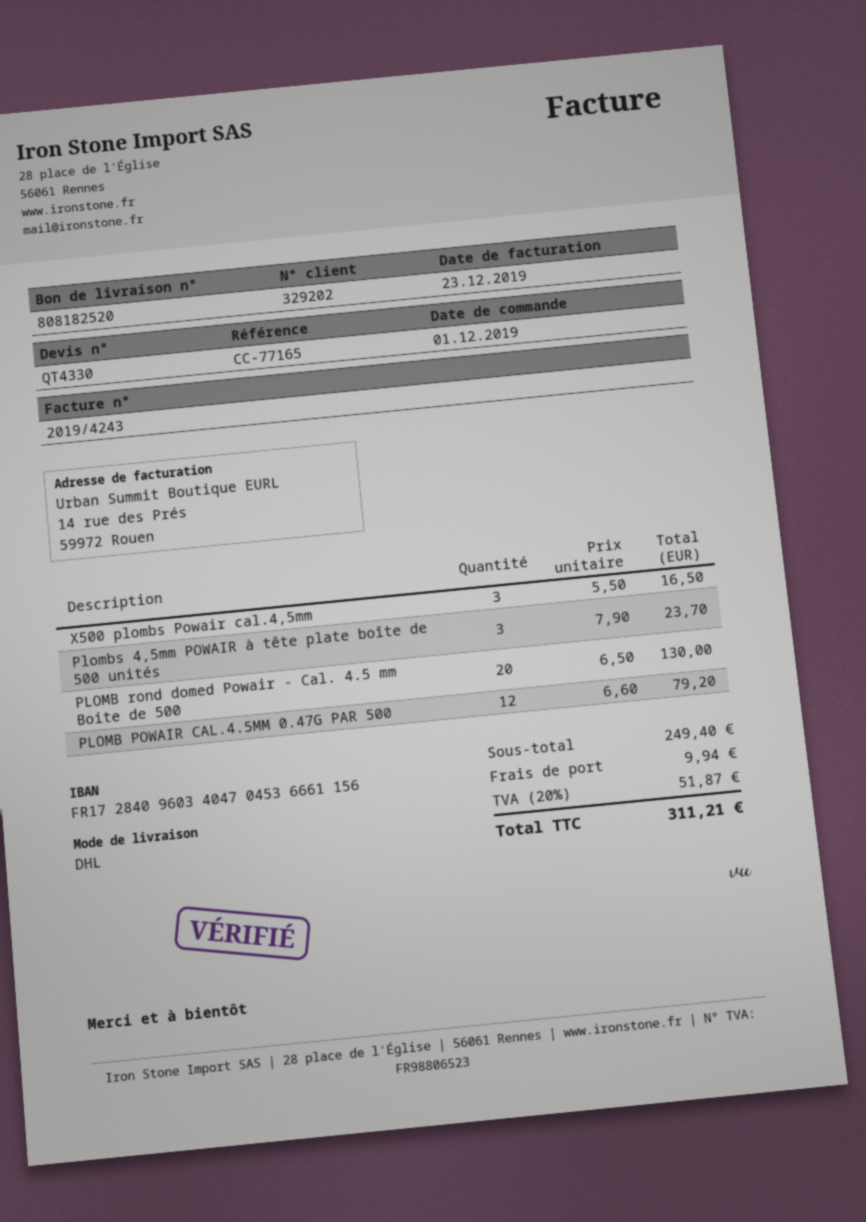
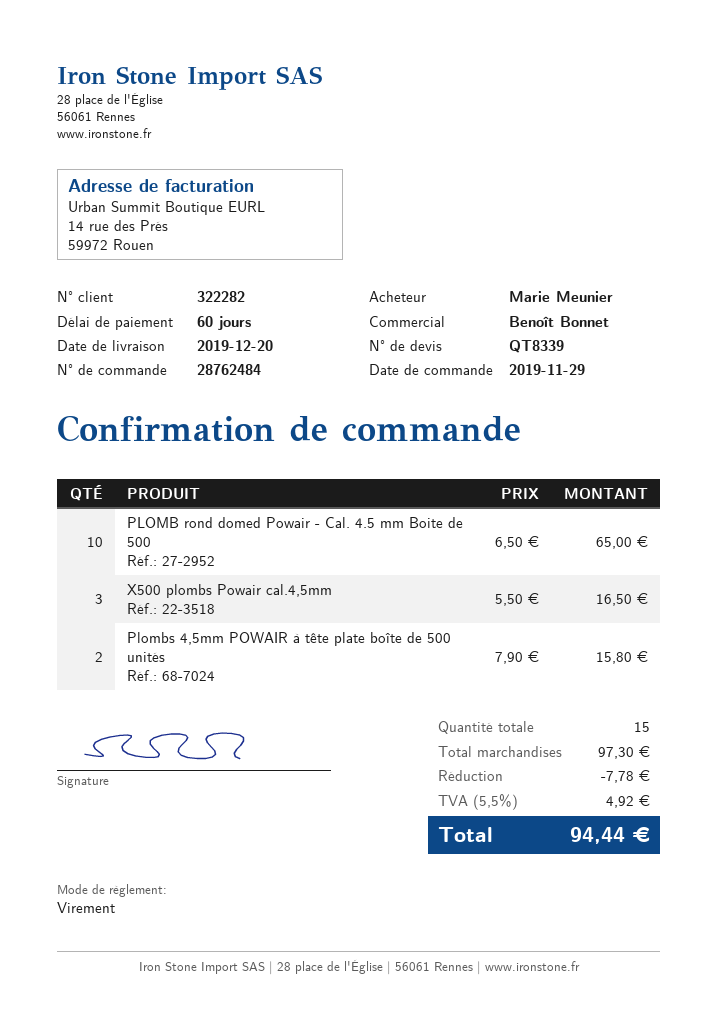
quote number: QT4330 -> QT8339
order date: 2019-12-01 -> 2019-11-29
customer number: 329202 -> 322282
Plombs 4,5mm POWAIR à tête plate boîte de 500 unités: 3 x 7.90 = 23.70 -> 2 x 7.90 = 15.80
PLOMB rond domed Powair - Cal. 4.5 mm Boite de 500: 20 x 6.50 = 130.00 -> 10 x 6.50 = 65.00
PLOMB POWAIR CAL.4.5MM 0.47G PAR 500: 12 x 6.60 = 79.20 -> none
subtotal: 249.40 -> 97.30
discount: none -> 7.78
shipping: 9.94 -> none
tax: 20% = 51.87 -> 5.5% = 4.92
total: 311.21 -> 94.44

